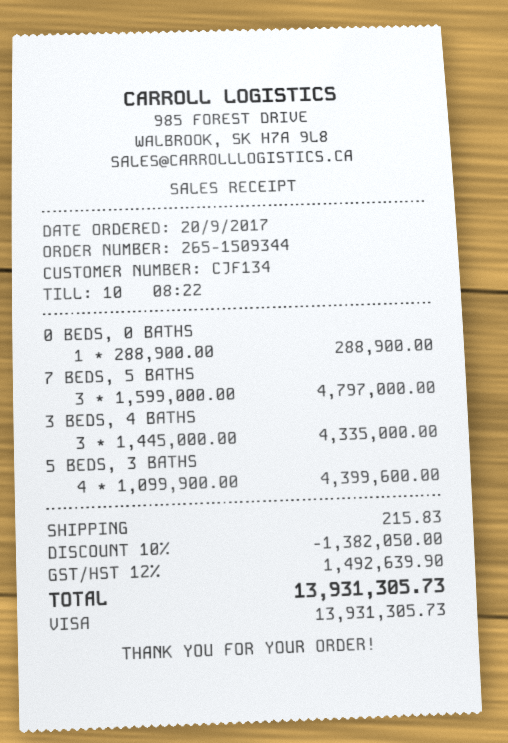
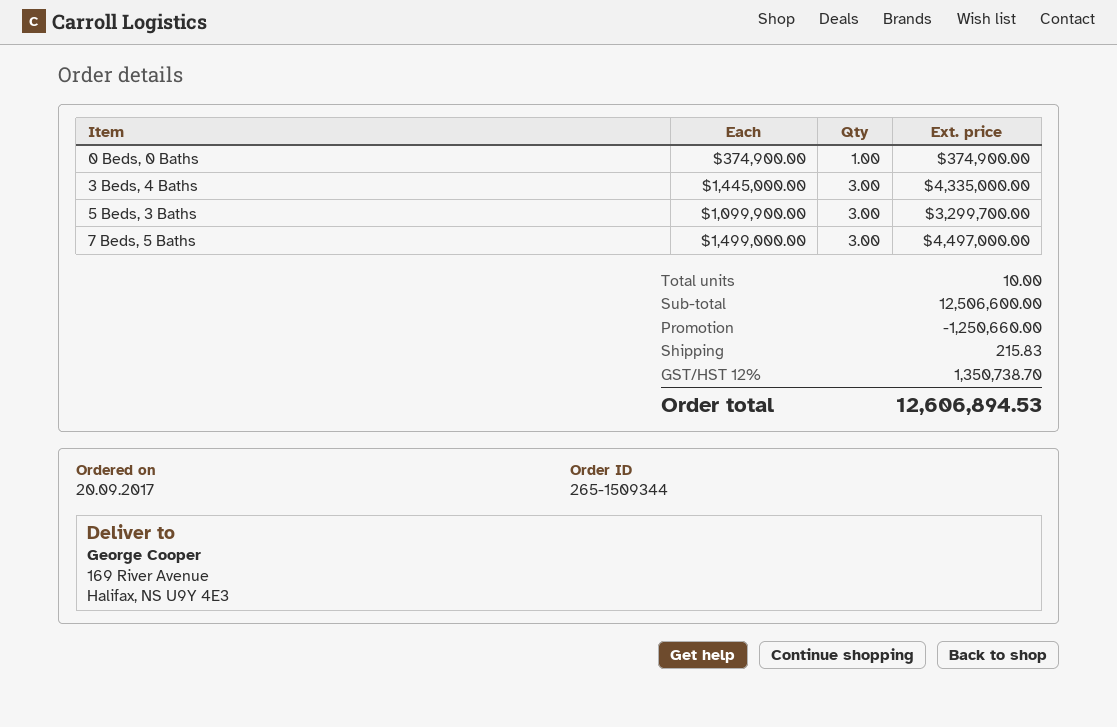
0 BEDS, 0 BATHS: 1 x 288900.00 = 288900.00 -> 1 x 374900.00 = 374900.00
7 BEDS, 5 BATHS: 3 x 1599000.00 = 4797000.00 -> 3 x 1499000.00 = 4497000.00
5 BEDS, 3 BATHS: 4 x 1099900.00 = 4399600.00 -> 3 x 1099900.00 = 3299700.00
discount: 1382050.00 -> 1250660.00
tax: 12% = 1492639.90 -> 12% = 1350738.70
total: 13931305.73 -> 12606894.53

